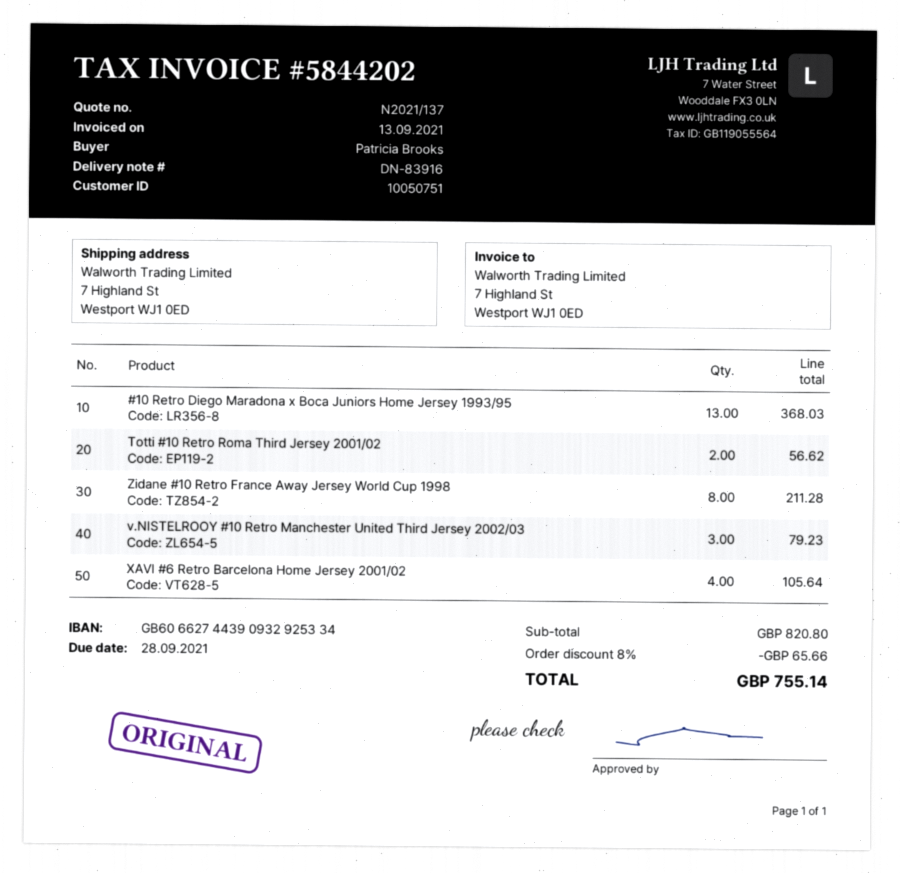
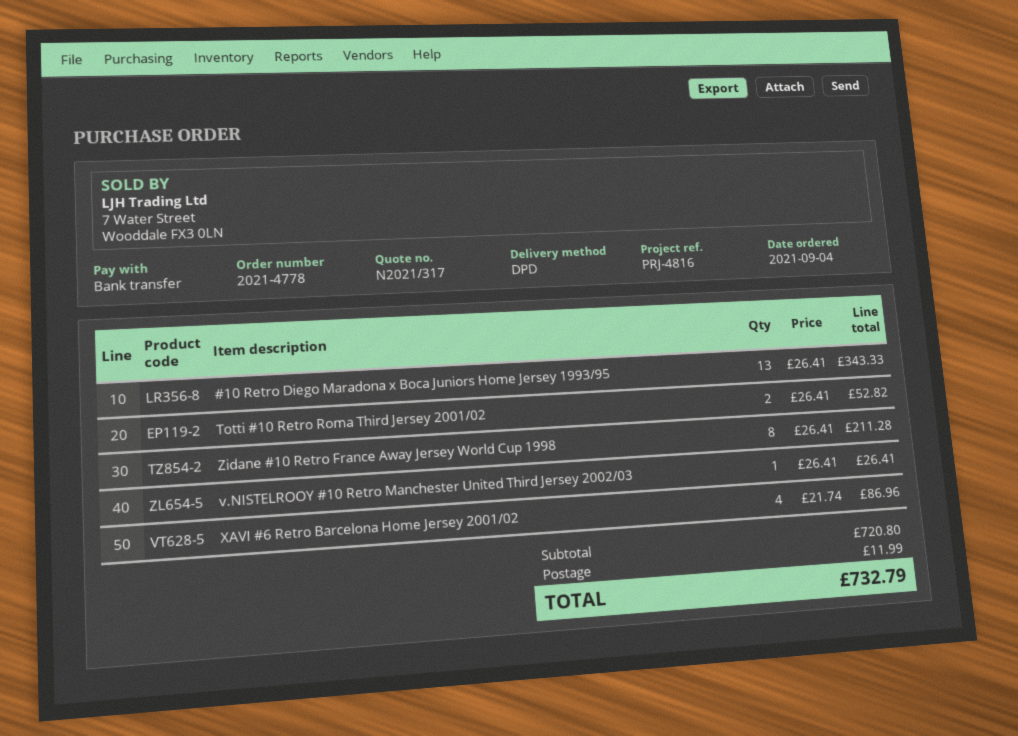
quote number: N2021/137 -> N2021/317
#10 Retro Diego Maradona x Boca Juniors Home Jersey 1993/95: 13 for 368.03 -> 13 for 343.33
Totti #10 Retro Roma Third Jersey 2001/02: 2 for 56.62 -> 2 for 52.82
v.NISTELROOY #10 Retro Manchester United Third Jersey 2002/03: 3 for 79.23 -> 1 for 26.41
XAVI #6 Retro Barcelona Home Jersey 2001/02: 4 for 105.64 -> 4 for 86.96
subtotal: 820.80 -> 720.80
discount: 8% = 65.66 -> none
shipping: none -> 11.99
total: 755.14 -> 732.79

